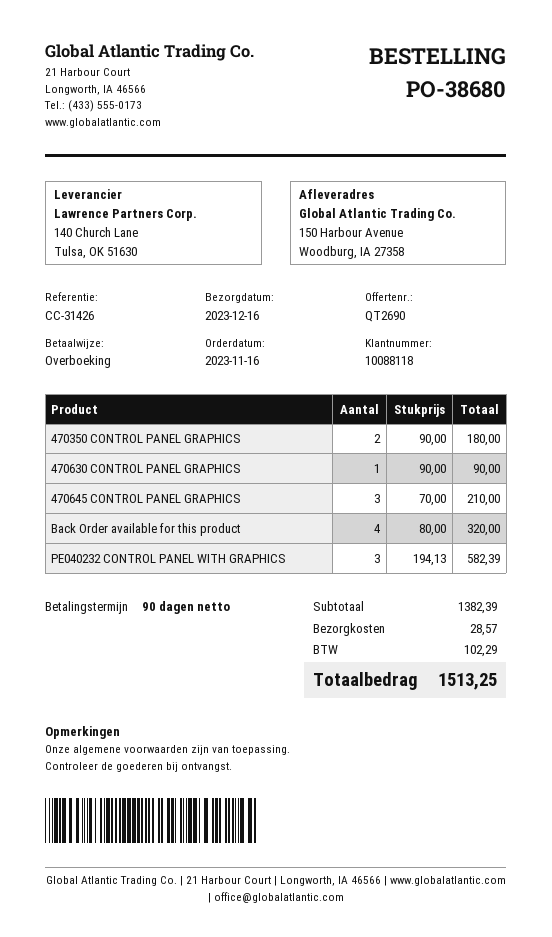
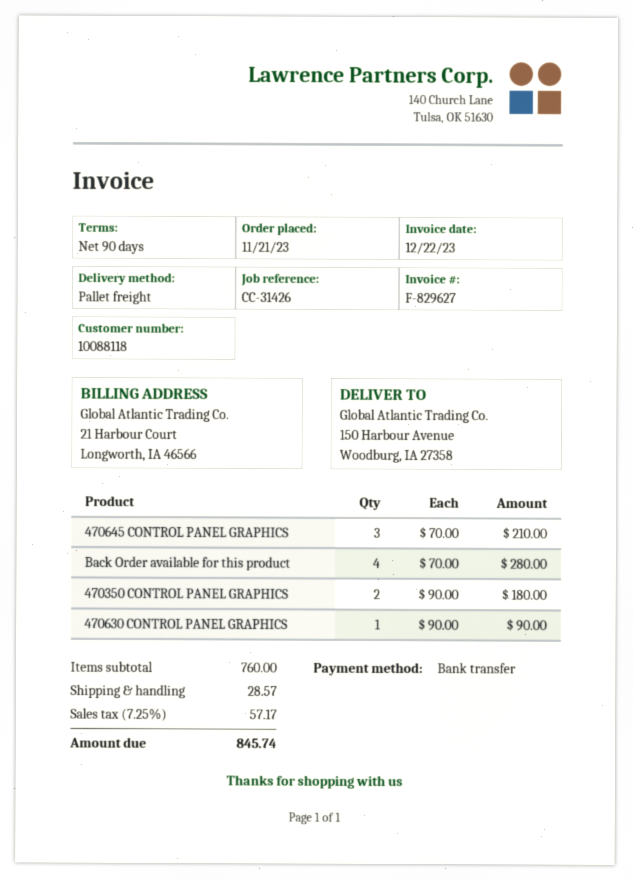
order date: 2023-11-16 -> 2023-11-21
Back Order available for this product: 4 x 80.00 = 320.00 -> 4 x 70.00 = 280.00
PE040232 CONTROL PANEL WITH GRAPHICS: 3 x 194.13 = 582.39 -> none
subtotal: 1382.39 -> 760.00
tax: 102.29 -> 57.17
total: 1513.25 -> 845.74

